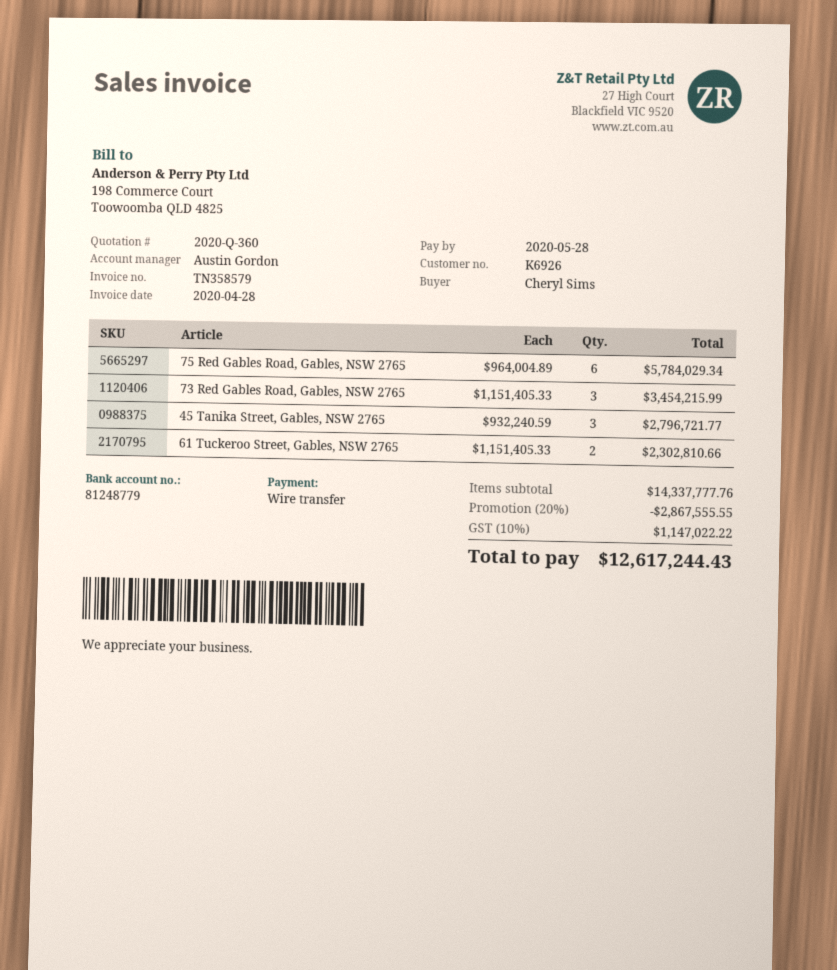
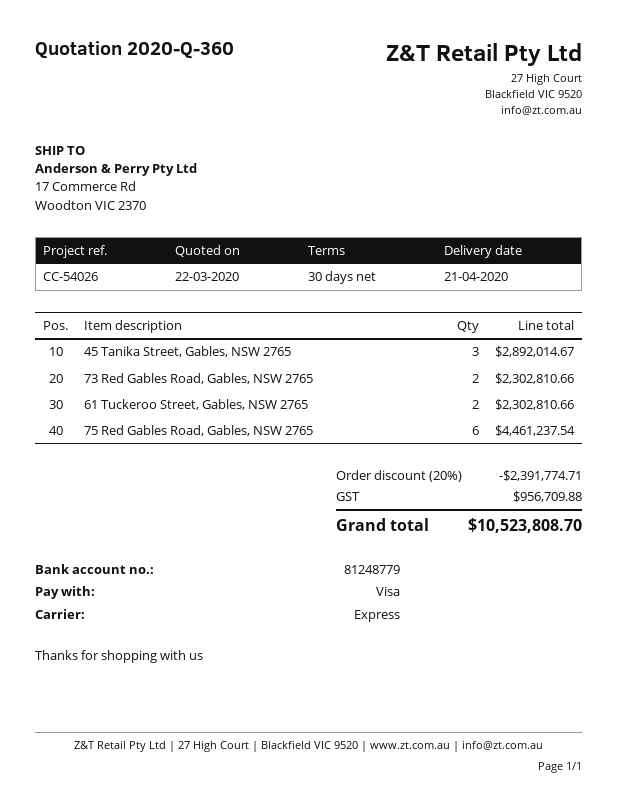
payment method: bank transfer -> Visa
75 Red Gables Road, Gables, NSW 2765: 6 for 5784029.34 -> 6 for 4461237.54
73 Red Gables Road, Gables, NSW 2765: 3 for 3454215.99 -> 2 for 2302810.66
45 Tanika Street, Gables, NSW 2765: 3 for 2796721.77 -> 3 for 2892014.67
discount: 20% = 2867555.55 -> 20% = 2391774.71
tax: 1147022.22 -> 956709.88
total: 12617244.43 -> 10523808.70

